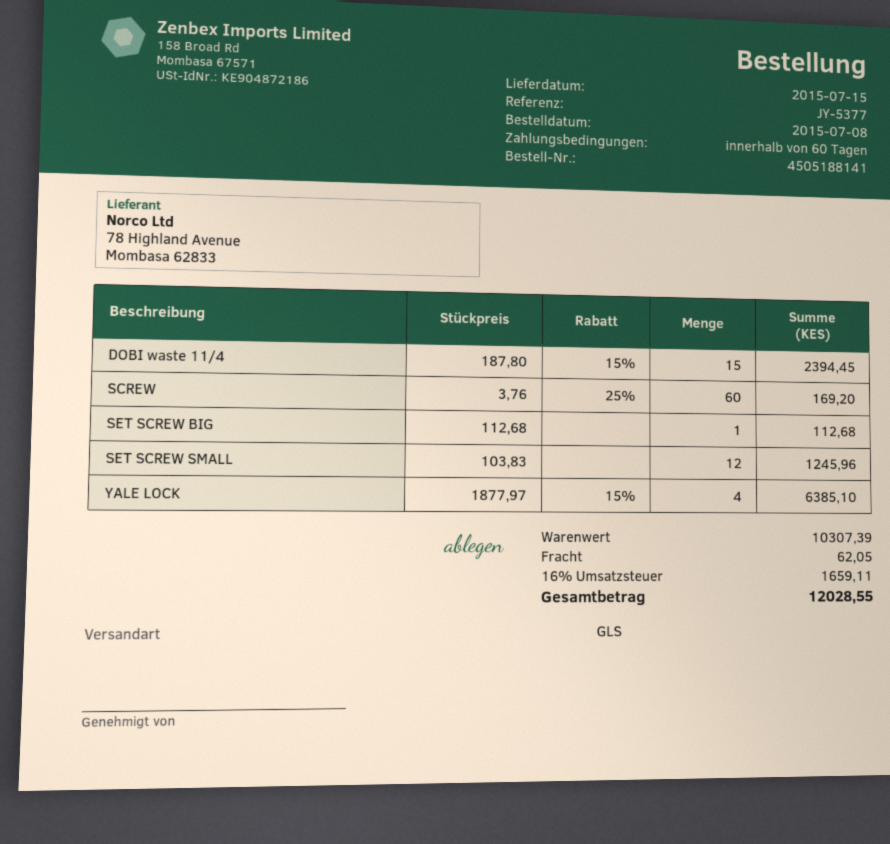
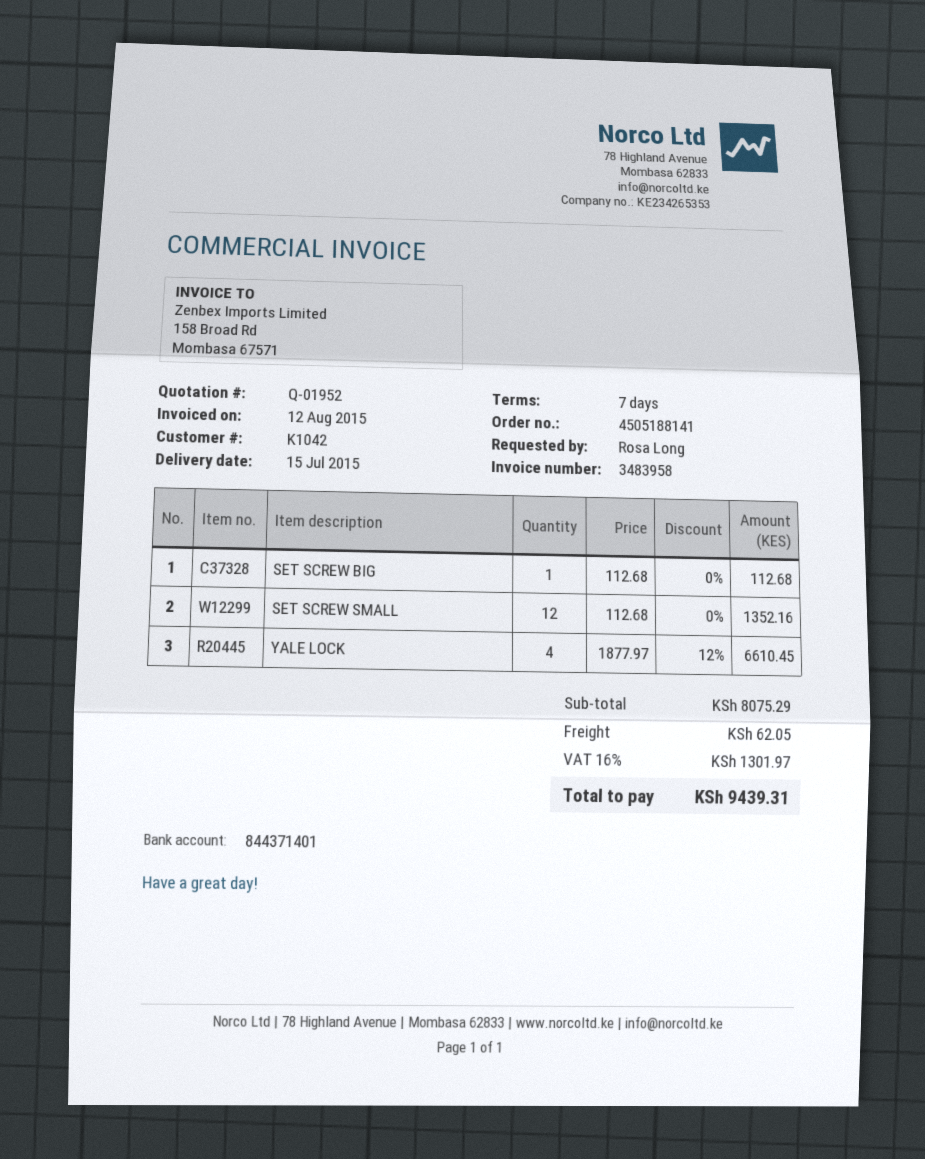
payment terms: 60 days -> 7 days
DOBI waste 11/4: 15 x 187.80 - 15% = 2394.45 -> none
SCREW: 60 x 3.76 - 25% = 169.20 -> none
SET SCREW SMALL: 12 x 103.83 = 1245.96 -> 12 x 112.68 = 1352.16
YALE LOCK: 4 x 1877.97 - 15% = 6385.10 -> 4 x 1877.97 - 12% = 6610.45
subtotal: 10307.39 -> 8075.29
tax: 16% = 1659.11 -> 16% = 1301.97
total: 12028.55 -> 9439.31

